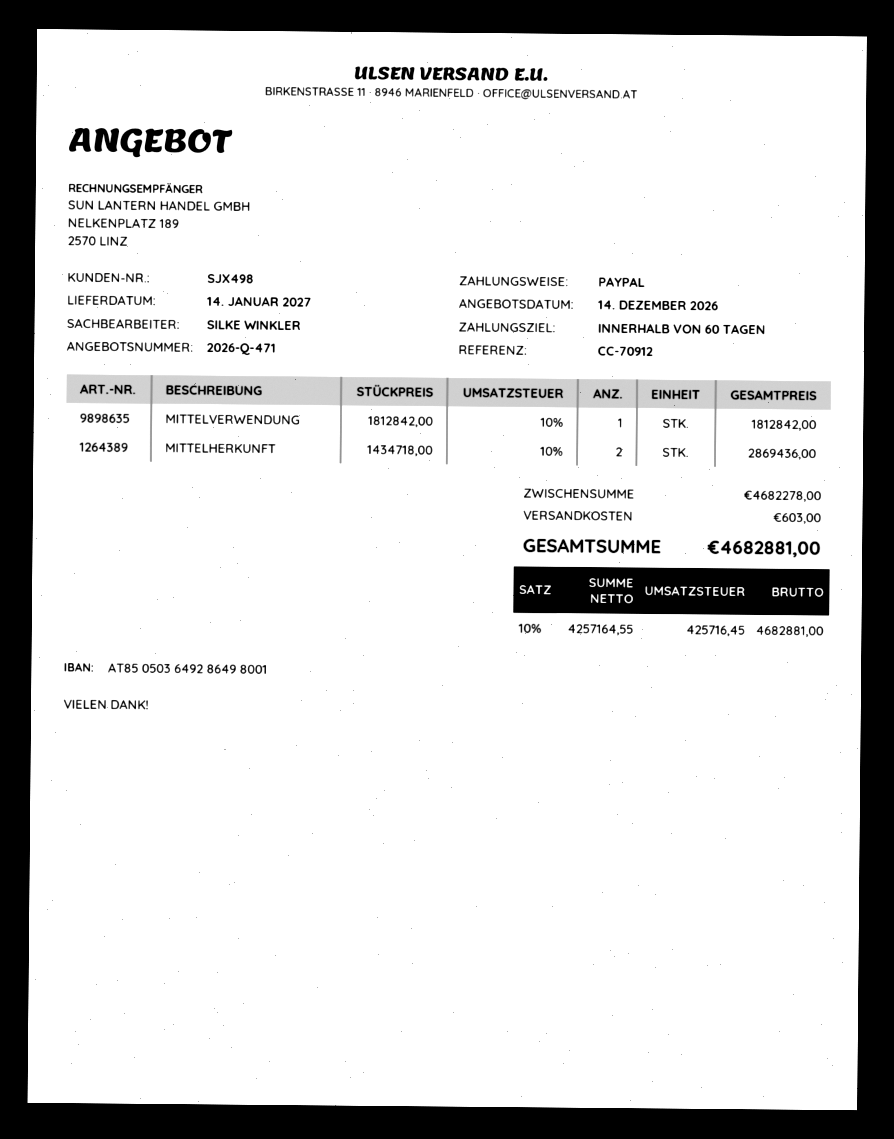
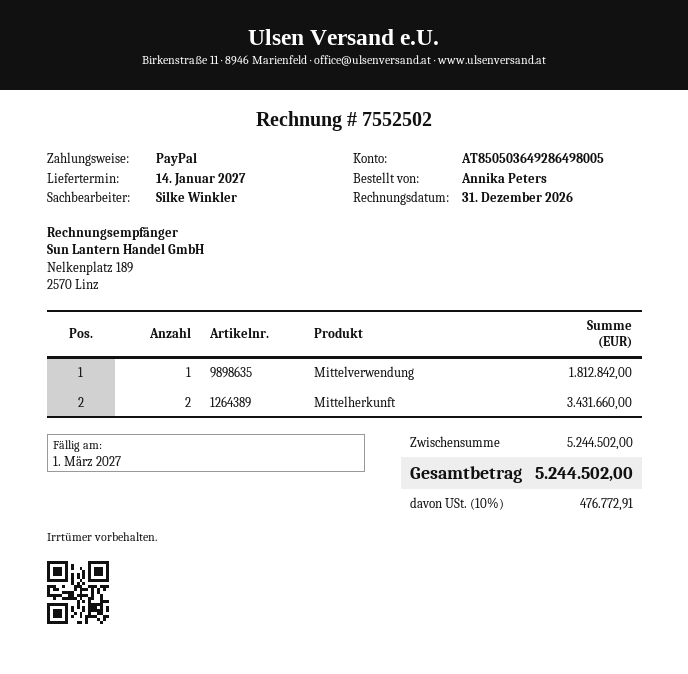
bank account: AT850503649286498001 -> AT850503649286498005
MITTELHERKUNFT: 2 for 2869436.00 -> 2 for 3431660.00
subtotal: 4682278.00 -> 5244502.00
shipping: 603.00 -> none
tax: 10% = 425716.45 -> 10% = 476772.91
total: 4682881.00 -> 5244502.00

